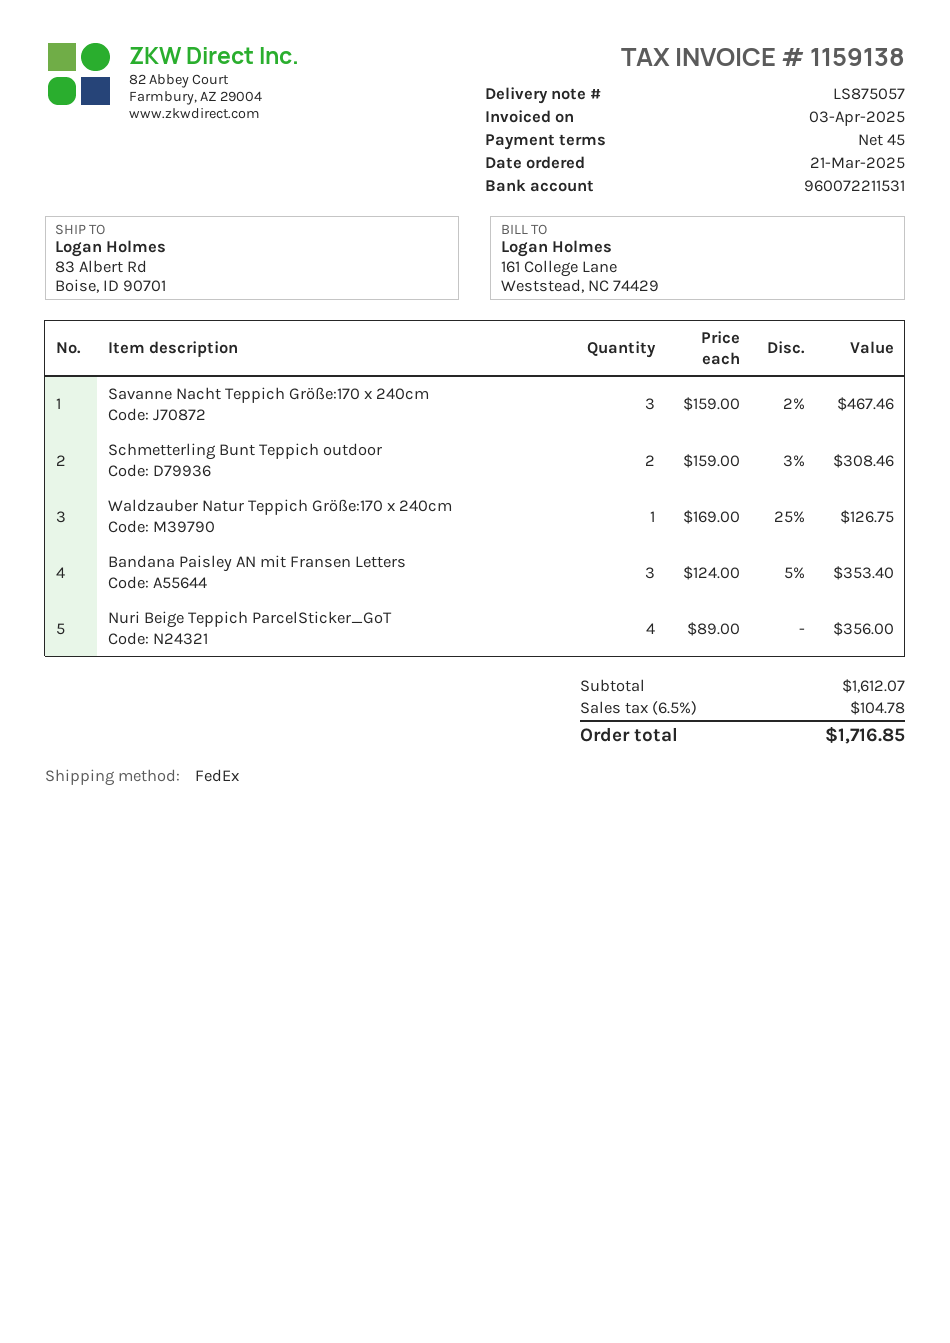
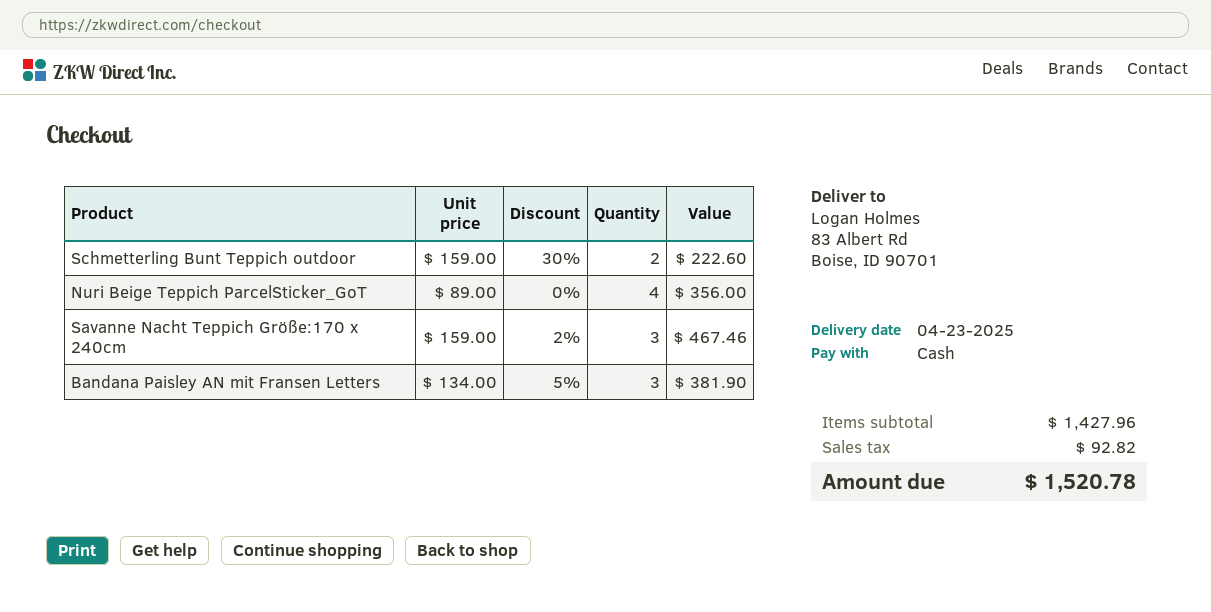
Schmetterling Bunt Teppich outdoor: 2 x 159.00 - 3% = 308.46 -> 2 x 159.00 - 30% = 222.60
Waldzauber Natur Teppich Größe:170 x 240cm: 1 x 169.00 - 25% = 126.75 -> none
Bandana Paisley AN mit Fransen Letters: 3 x 124.00 - 5% = 353.40 -> 3 x 134.00 - 5% = 381.90
subtotal: 1612.07 -> 1427.96
tax: 104.78 -> 92.82
total: 1716.85 -> 1520.78

